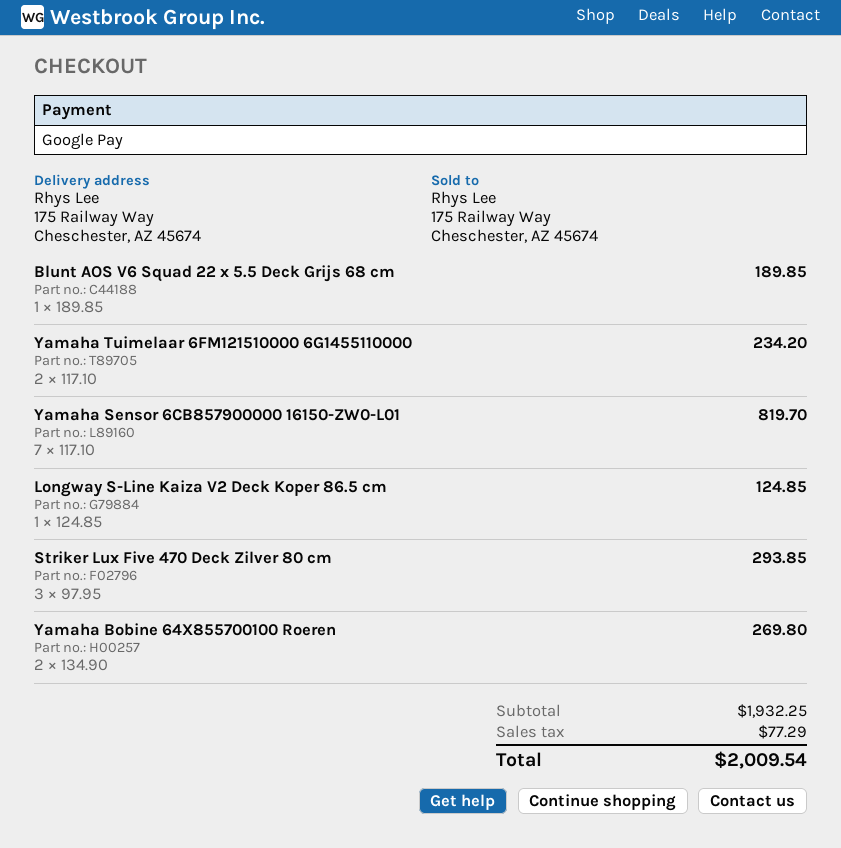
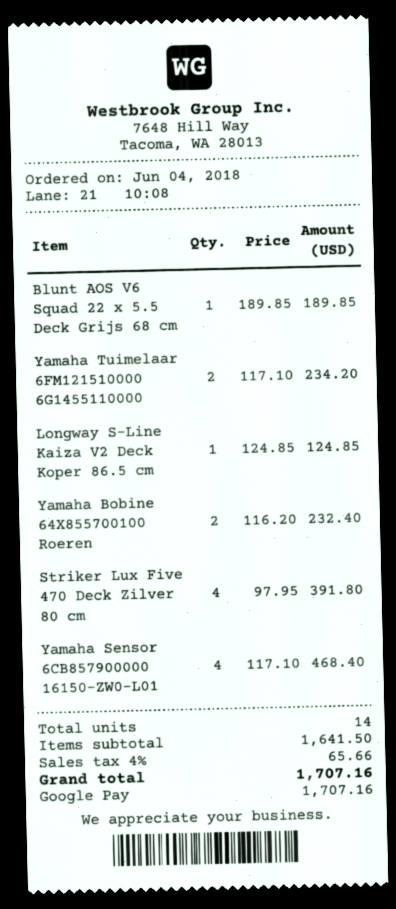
Yamaha Sensor 6CB857900000 16150-ZW0-L01: 7 x 117.10 = 819.70 -> 4 x 117.10 = 468.40
Striker Lux Five 470 Deck Zilver 80 cm: 3 x 97.95 = 293.85 -> 4 x 97.95 = 391.80
Yamaha Bobine 64X855700100 Roeren: 2 x 134.90 = 269.80 -> 2 x 116.20 = 232.40
subtotal: 1932.25 -> 1641.50
tax: 77.29 -> 65.66
total: 2009.54 -> 1707.16

